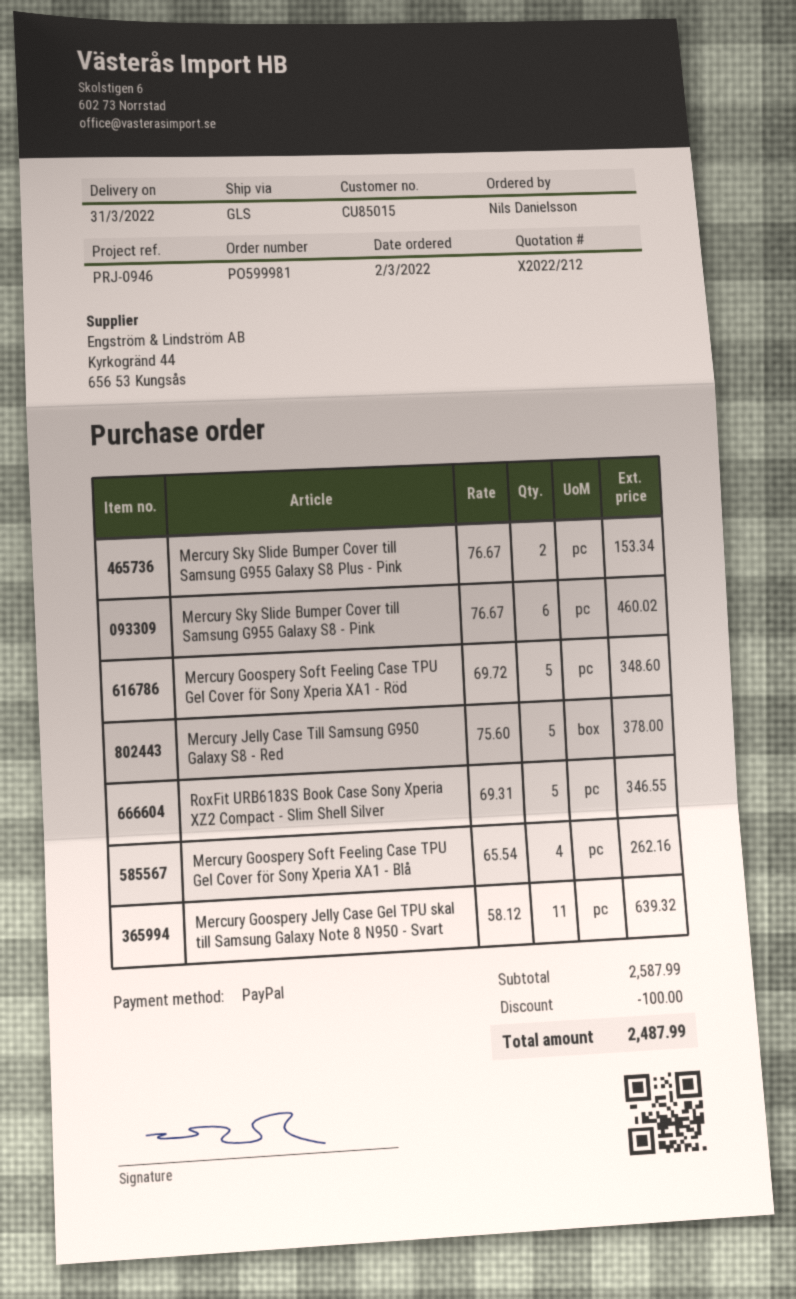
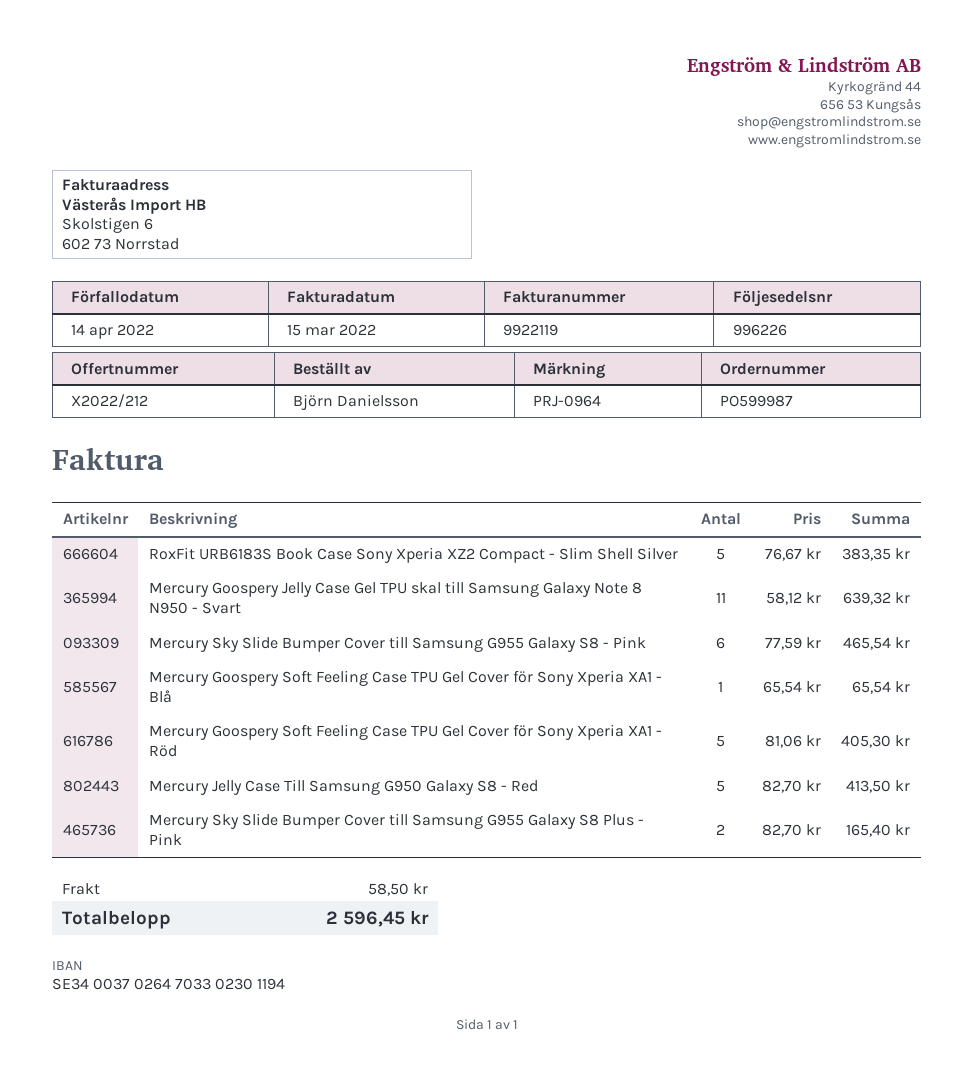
order number: PO599981 -> PO599987
reference: PRJ-0946 -> PRJ-0964
ordered by: Nils Danielsson -> Björn Danielsson
Mercury Sky Slide Bumper Cover till Samsung G955 Galaxy S8 Plus - Pink: 2 x 76.67 = 153.34 -> 2 x 82.70 = 165.40
Mercury Sky Slide Bumper Cover till Samsung G955 Galaxy S8 - Pink: 6 x 76.67 = 460.02 -> 6 x 77.59 = 465.54
Mercury Goospery Soft Feeling Case TPU Gel Cover för Sony Xperia XA1 - Röd: 5 x 69.72 = 348.60 -> 5 x 81.06 = 405.30
Mercury Jelly Case Till Samsung G950 Galaxy S8 - Red: 5 x 75.60 = 378.00 -> 5 x 82.70 = 413.50
RoxFit URB6183S Book Case Sony Xperia XZ2 Compact - Slim Shell Silver: 5 x 69.31 = 346.55 -> 5 x 76.67 = 383.35
Mercury Goospery Soft Feeling Case TPU Gel Cover för Sony Xperia XA1 - Blå: 4 x 65.54 = 262.16 -> 1 x 65.54 = 65.54
discount: 100.00 -> none
shipping: none -> 58.50
total: 2487.99 -> 2596.45

